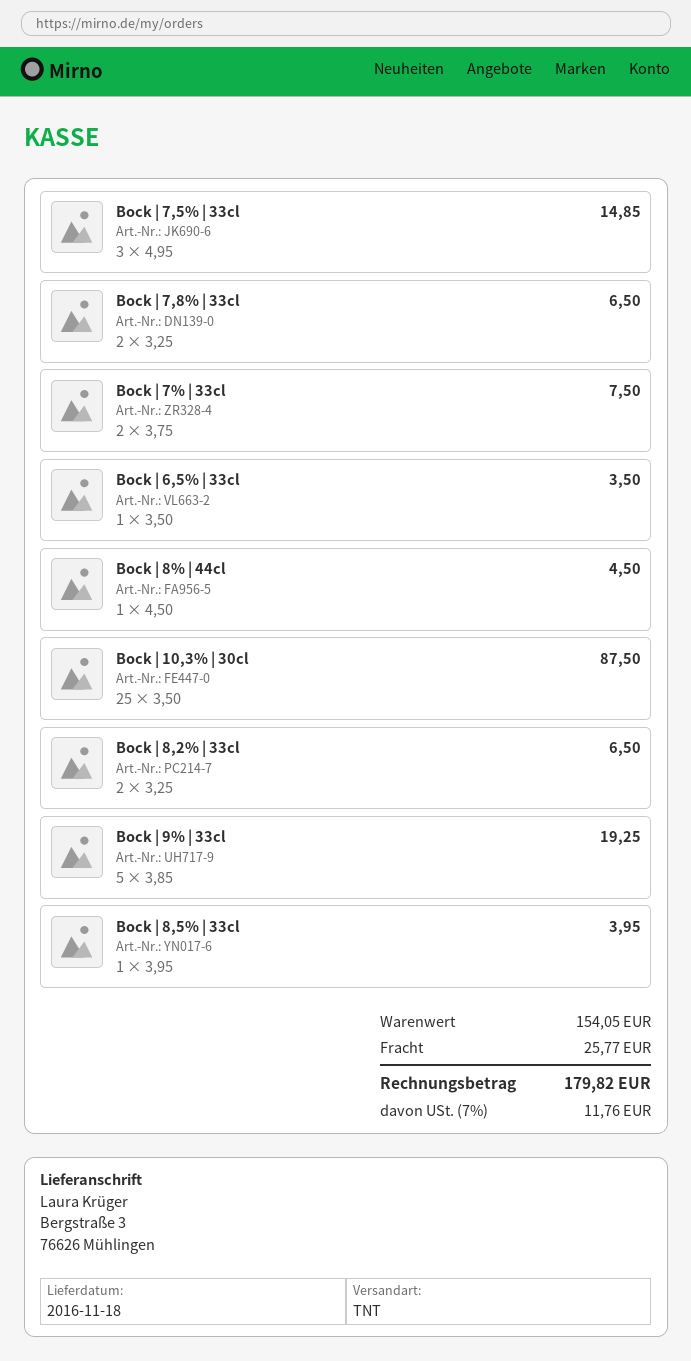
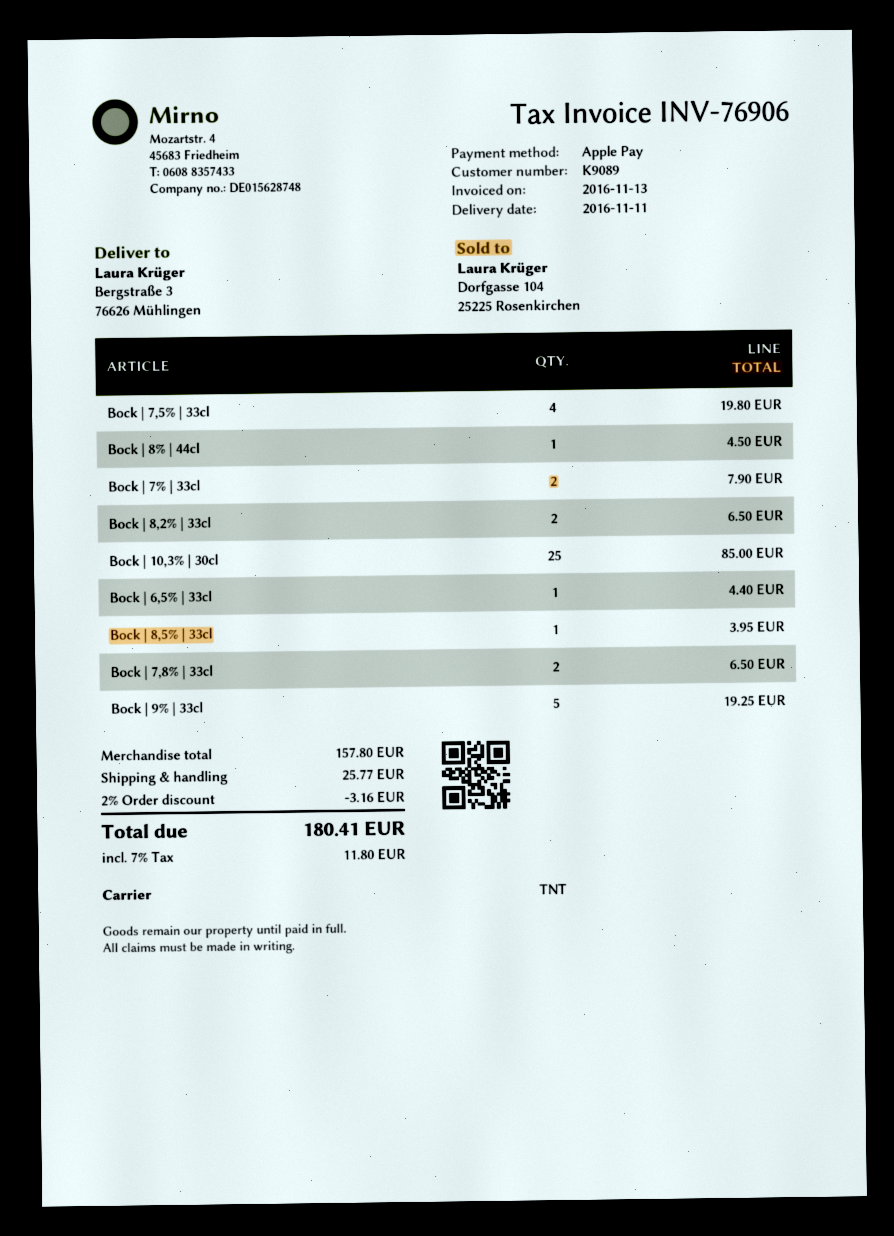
delivery date: 2016-11-18 -> 2016-11-11
Bock | 7,5% | 33cl: 3 for 14.85 -> 4 for 19.80
Bock | 7% | 33cl: 2 for 7.50 -> 2 for 7.90
Bock | 6,5% | 33cl: 1 for 3.50 -> 1 for 4.40
Bock | 10,3% | 30cl: 25 for 87.50 -> 25 for 85.00
subtotal: 154.05 -> 157.80
discount: none -> 2% = 3.16
tax: 7% = 11.76 -> 7% = 11.80
total: 179.82 -> 180.41

